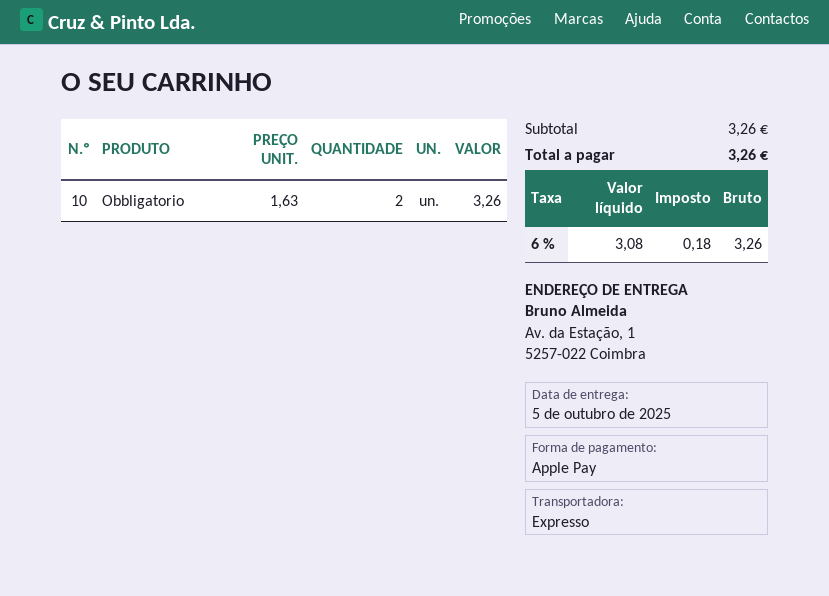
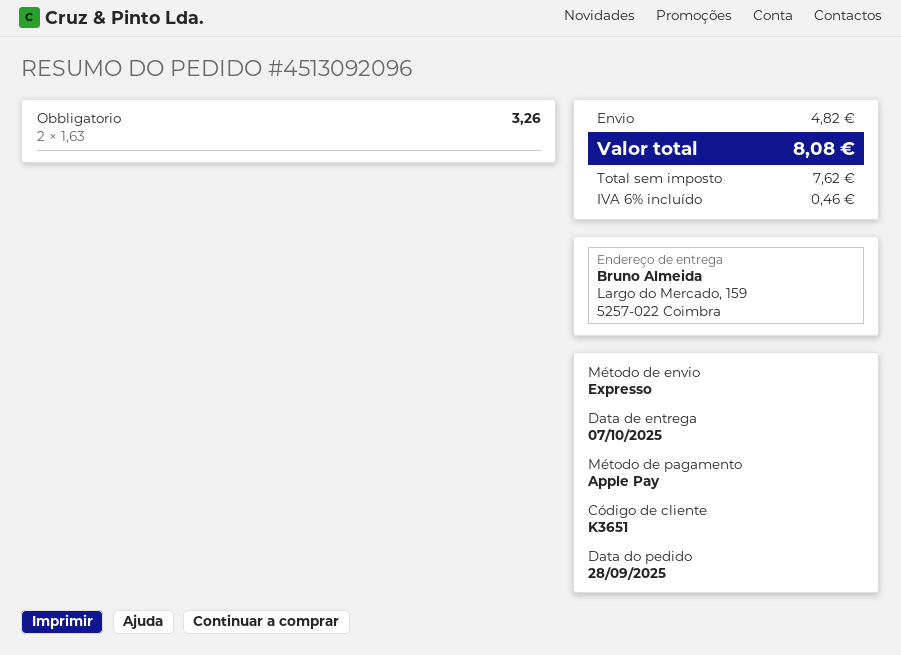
delivery date: 2025-10-05 -> 2025-10-07
ship to: Av. da Estação, 1, 5257-022 Coimbra -> Largo do Mercado, 159, 5257-022 Coimbra
shipping: none -> 4.82
net: 3.08 -> 7.62
tax: 6% = 0.18 -> 6% = 0.46
total: 3.26 -> 8.08

